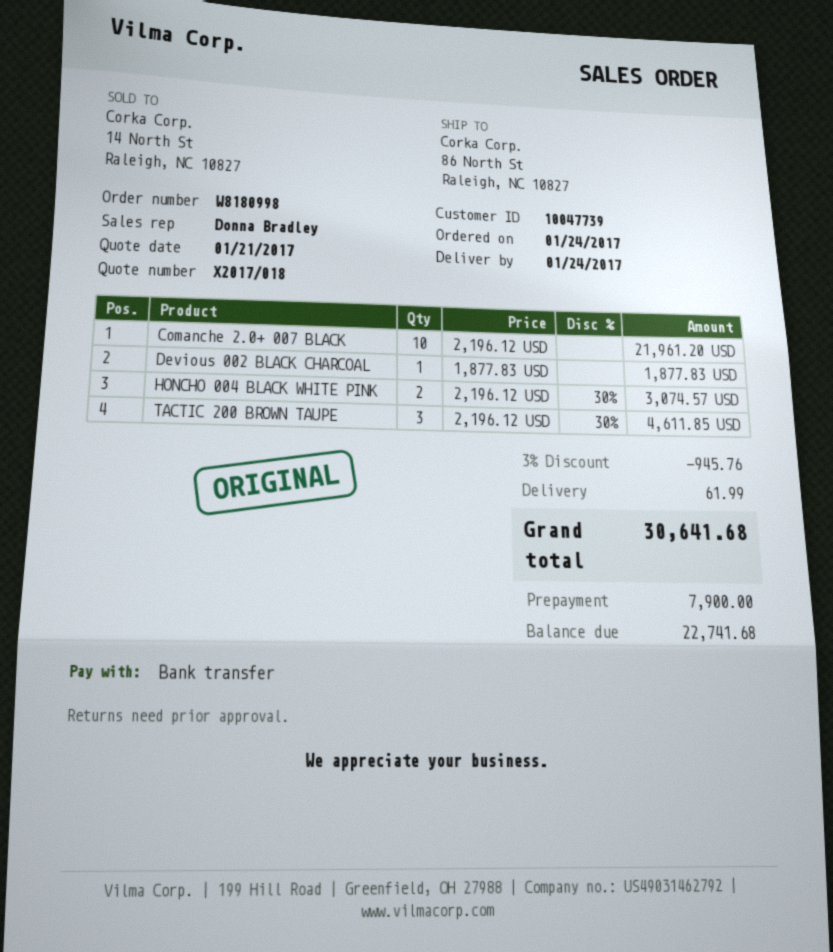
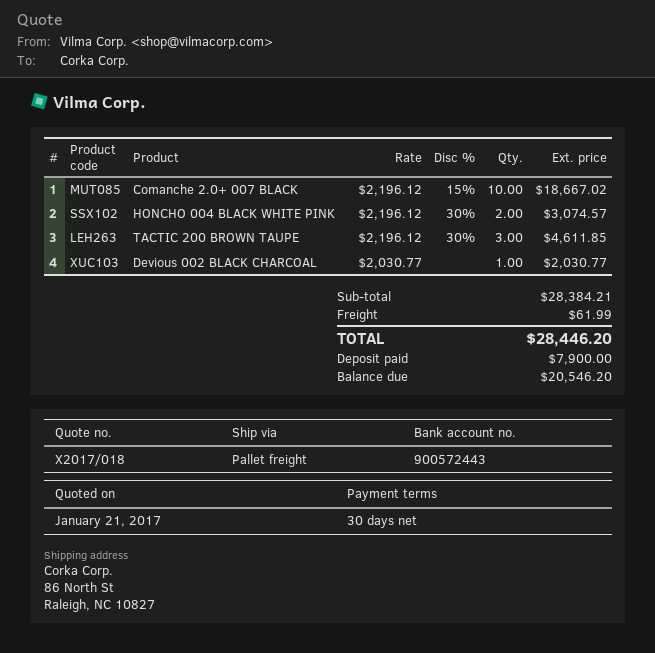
Comanche 2.0+ 007 BLACK: 10 x 2196.12 = 21961.20 -> 10 x 2196.12 - 15% = 18667.02
Devious 002 BLACK CHARCOAL: 1 x 1877.83 = 1877.83 -> 1 x 2030.77 = 2030.77
discount: 3% = 945.76 -> none
total: 30641.68 -> 28446.20
balance: 22741.68 -> 20546.20

